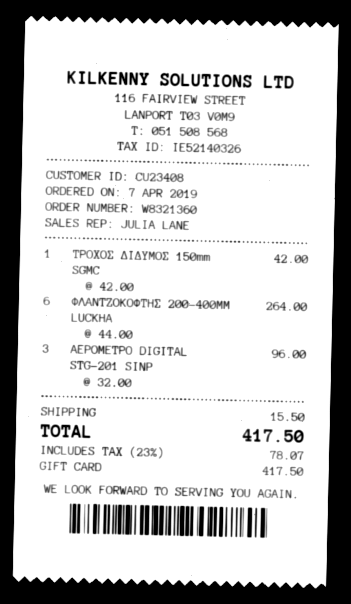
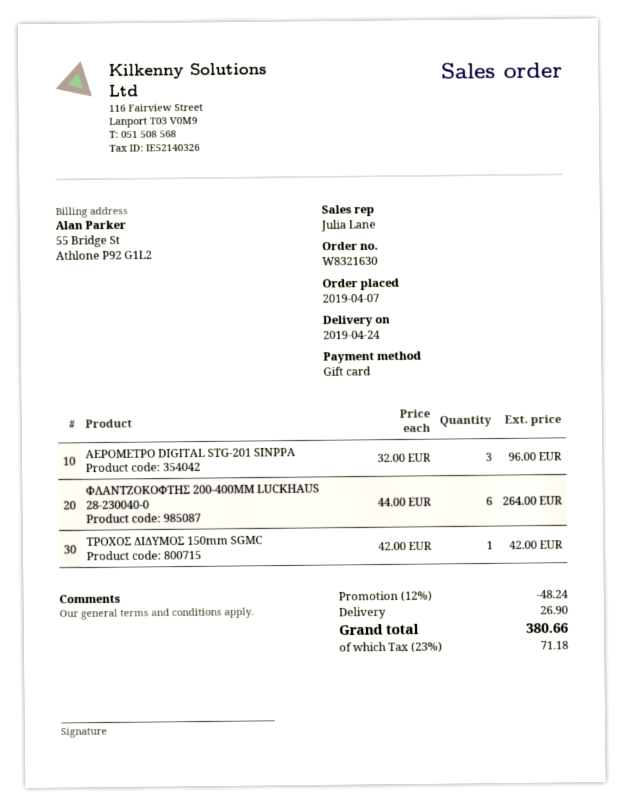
order number: W8321360 -> W8321630
discount: none -> 12% = 48.24
shipping: 15.50 -> 26.90
tax: 23% = 78.07 -> 23% = 71.18
total: 417.50 -> 380.66

